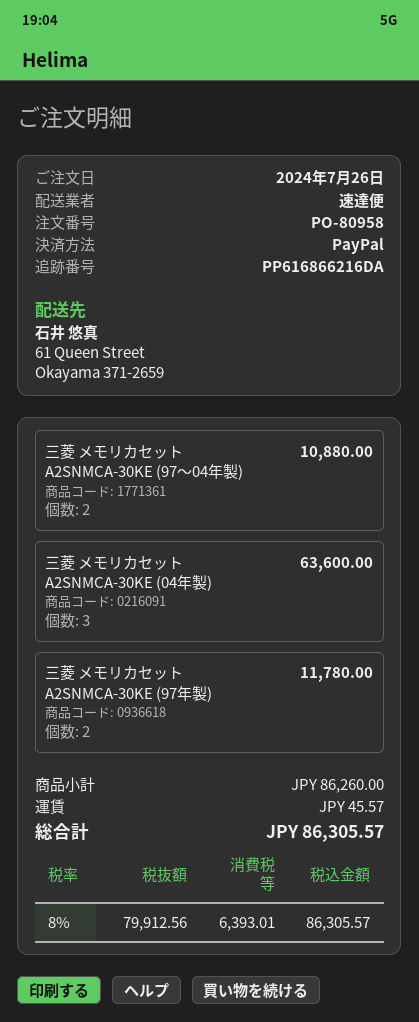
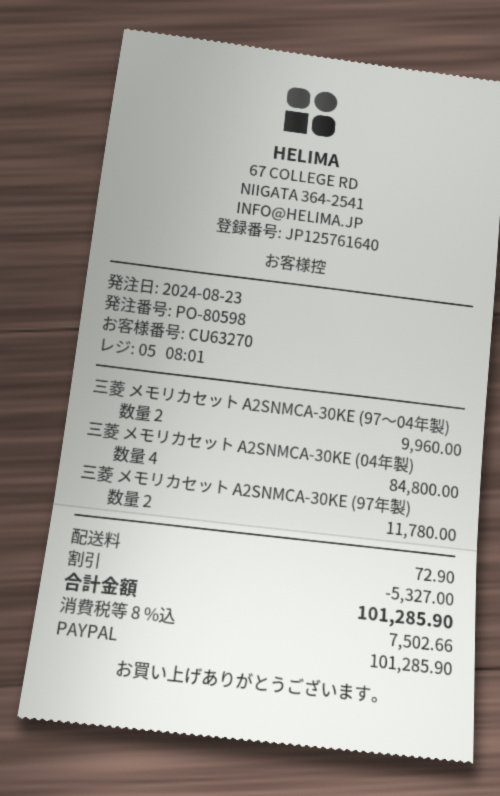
order number: PO-80958 -> PO-80598
order date: 2024-07-26 -> 2024-08-23
三菱 メモリカセット A2SNMCA-30KE (97〜04年製): 2 for 10880.00 -> 2 for 9960.00
三菱 メモリカセット A2SNMCA-30KE (04年製): 3 for 63600.00 -> 4 for 84800.00
discount: none -> 5327.00
shipping: 45.57 -> 72.90
tax: 8% = 6393.01 -> 8% = 7502.66
total: 86305.57 -> 101285.90

